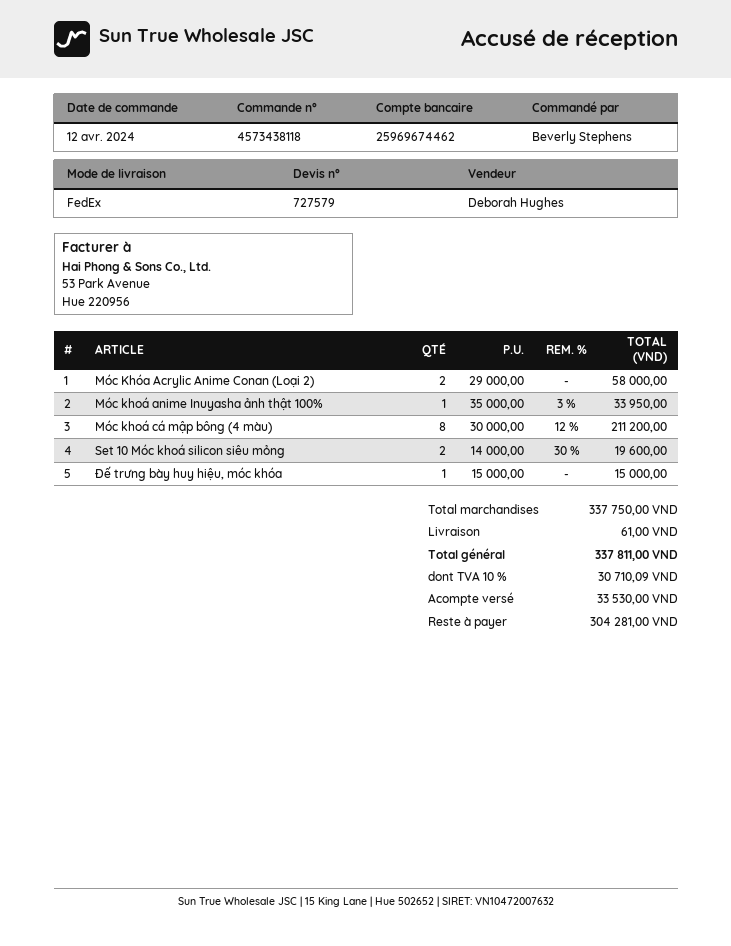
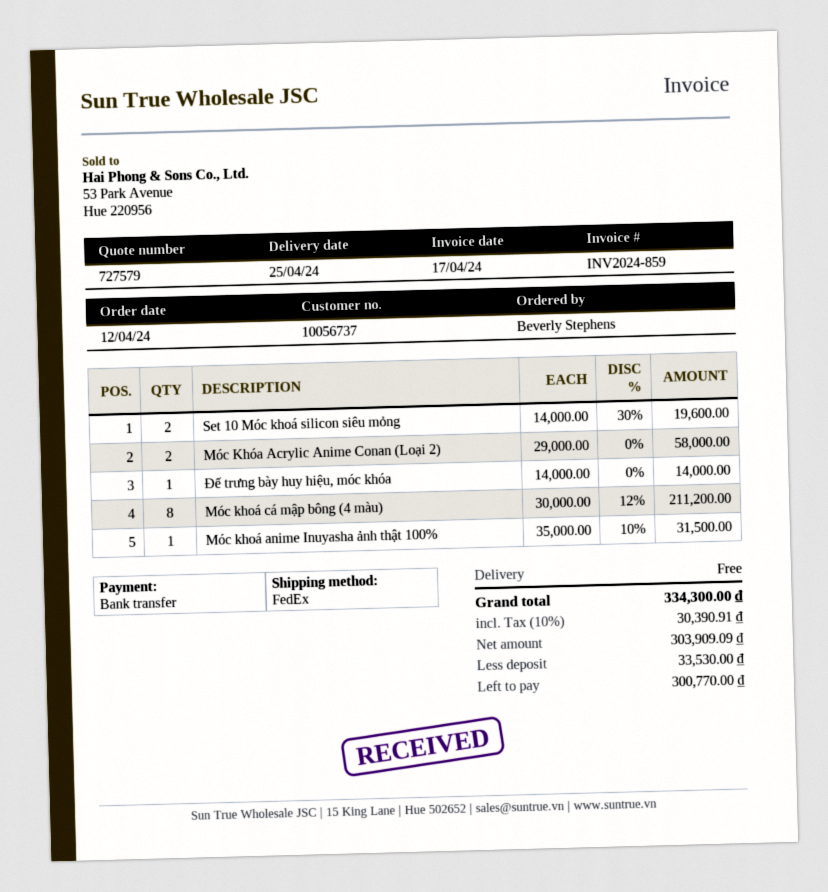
Móc khoá anime Inuyasha ảnh thật 100%: 1 x 35000.00 - 3% = 33950.00 -> 1 x 35000.00 - 10% = 31500.00
Đế trưng bày huy hiệu, móc khóa: 1 x 15000.00 = 15000.00 -> 1 x 14000.00 = 14000.00
shipping: 61.00 -> 0.00
tax: 10% = 30710.09 -> 10% = 30390.91
total: 337811.00 -> 334300.00
balance: 304281.00 -> 300770.00

